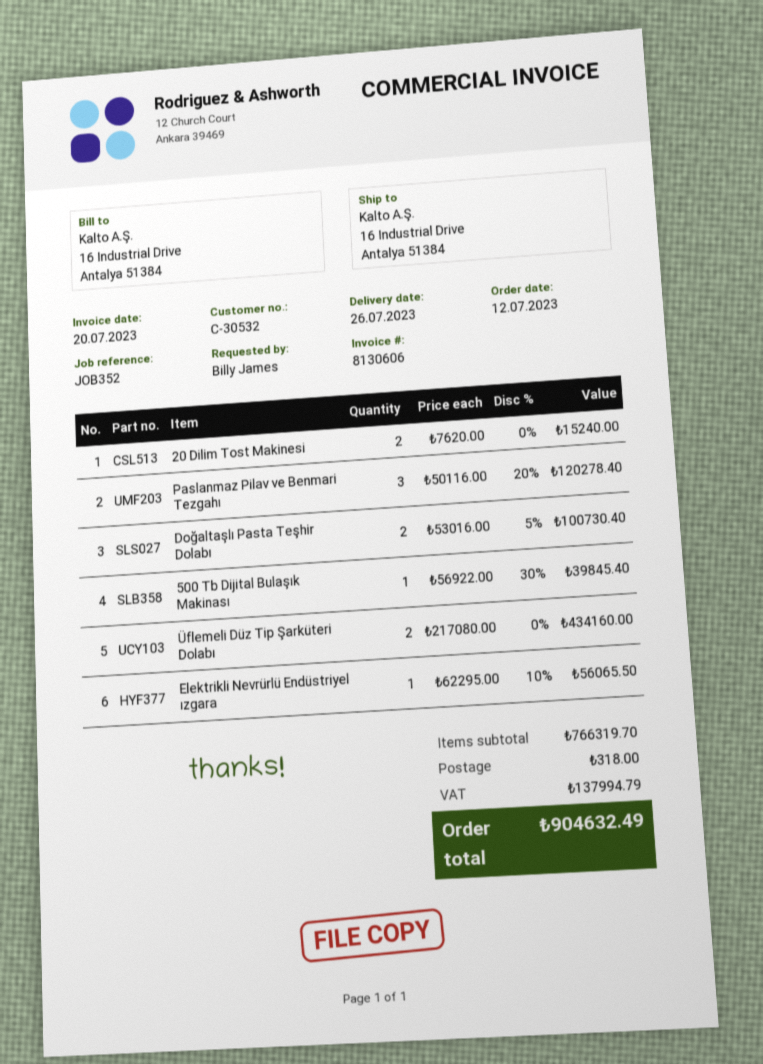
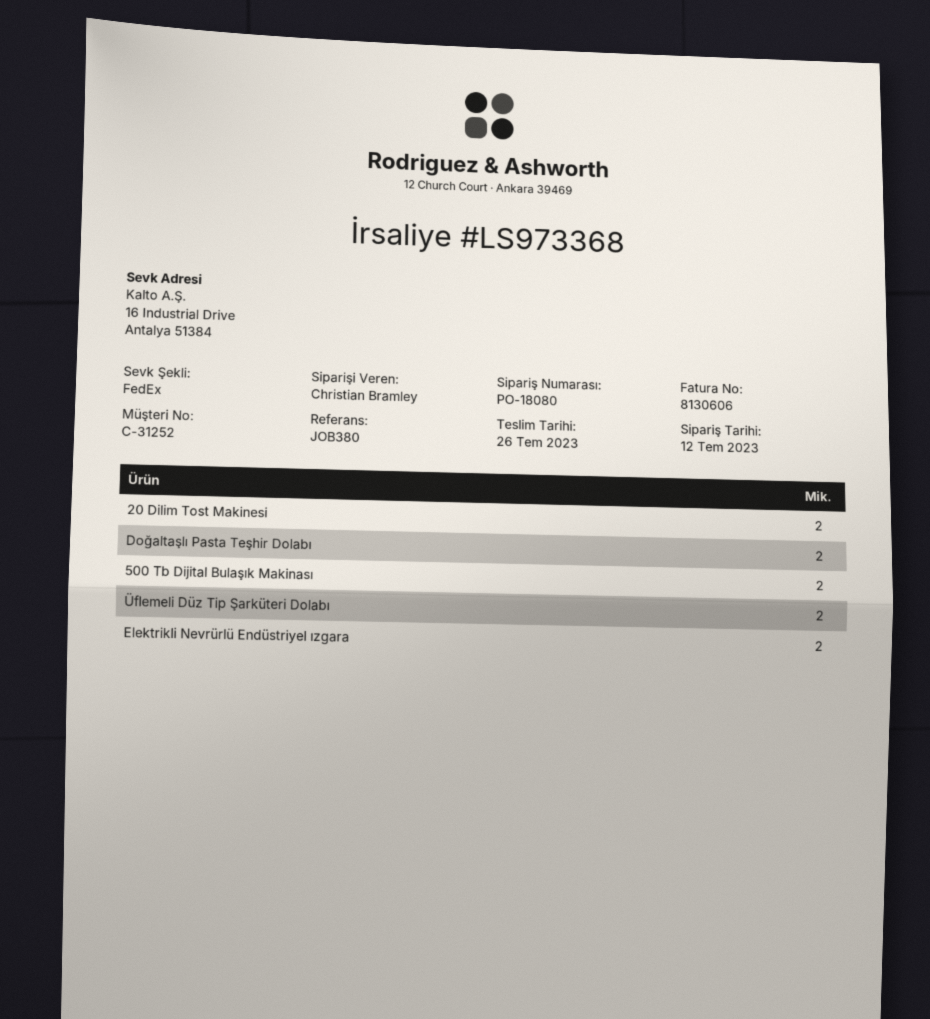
customer number: C-30532 -> C-31252
reference: JOB352 -> JOB380
ordered by: Billy James -> Christian Bramley
Paslanmaz Pilav ve Benmari Tezgahı: 3 -> none
500 Tb Dijital Bulaşık Makinası: 1 -> 2
Elektrikli Nevrürlü Endüstriyel ızgara: 1 -> 2

